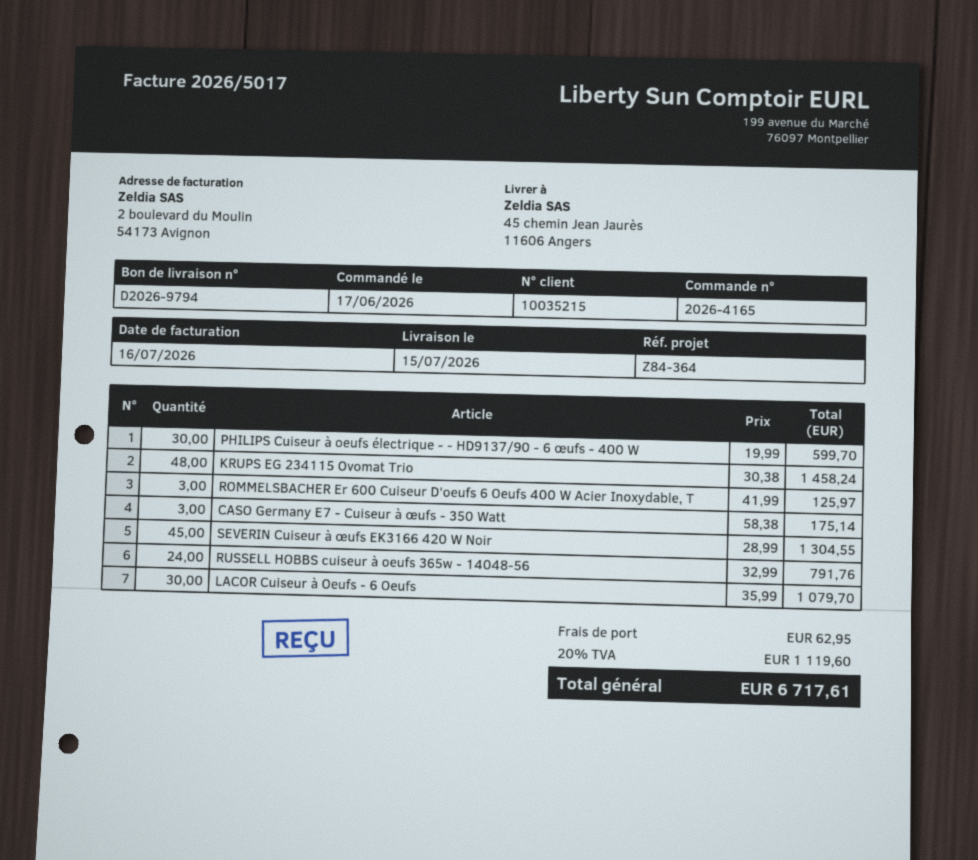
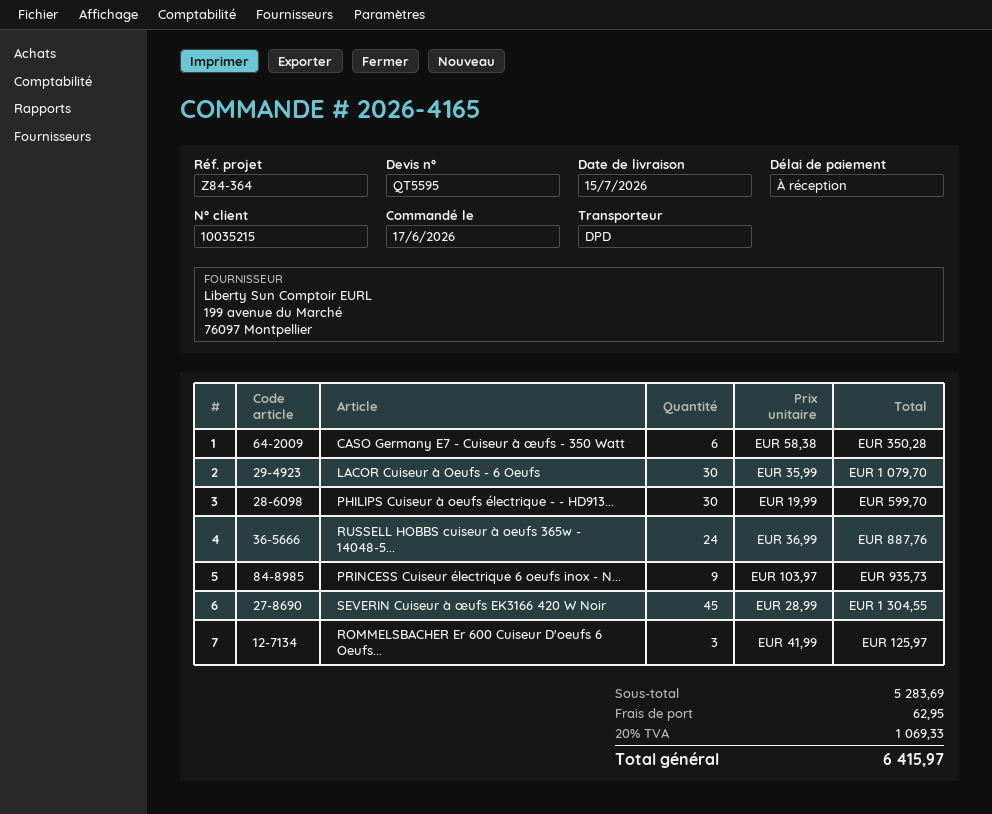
KRUPS EG 234115 Ovomat Trio: 48 x 30.38 = 1458.24 -> none
CASO Germany E7 - Cuiseur à œufs - 350 Watt: 3 x 58.38 = 175.14 -> 6 x 58.38 = 350.28
RUSSELL HOBBS cuiseur à oeufs 365w - 14048-56: 24 x 32.99 = 791.76 -> 24 x 36.99 = 887.76
PRINCESS Cuiseur électrique 6 oeufs inox - N...: none -> 9 x 103.97 = 935.73
tax: 20% = 1119.60 -> 20% = 1069.33
total: 6717.61 -> 6415.97

